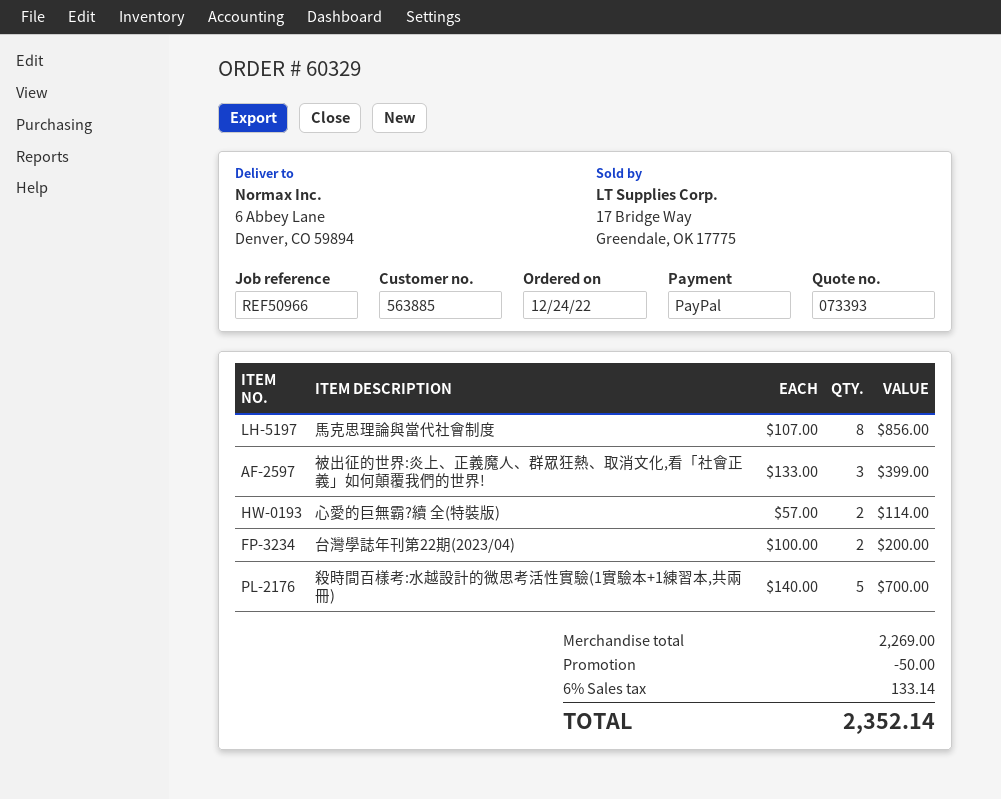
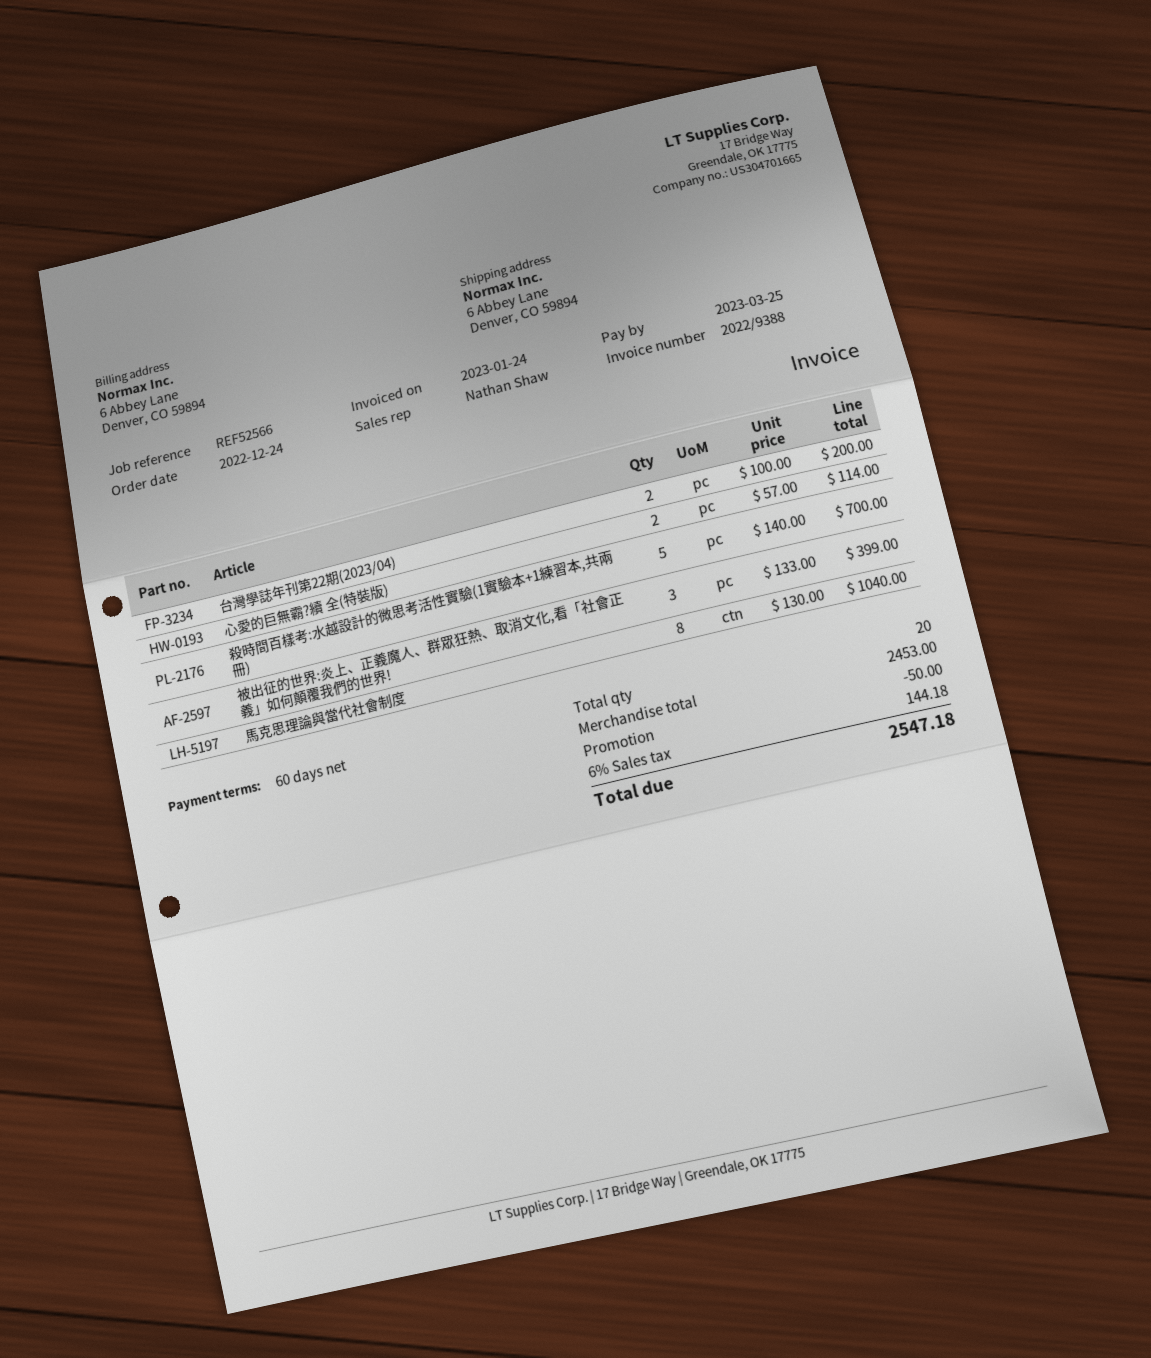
reference: REF50966 -> REF52566
馬克思理論與當代社會制度: 8 x 107.00 = 856.00 -> 8 x 130.00 = 1040.00
subtotal: 2269.00 -> 2453.00
tax: 6% = 133.14 -> 6% = 144.18
total: 2352.14 -> 2547.18

